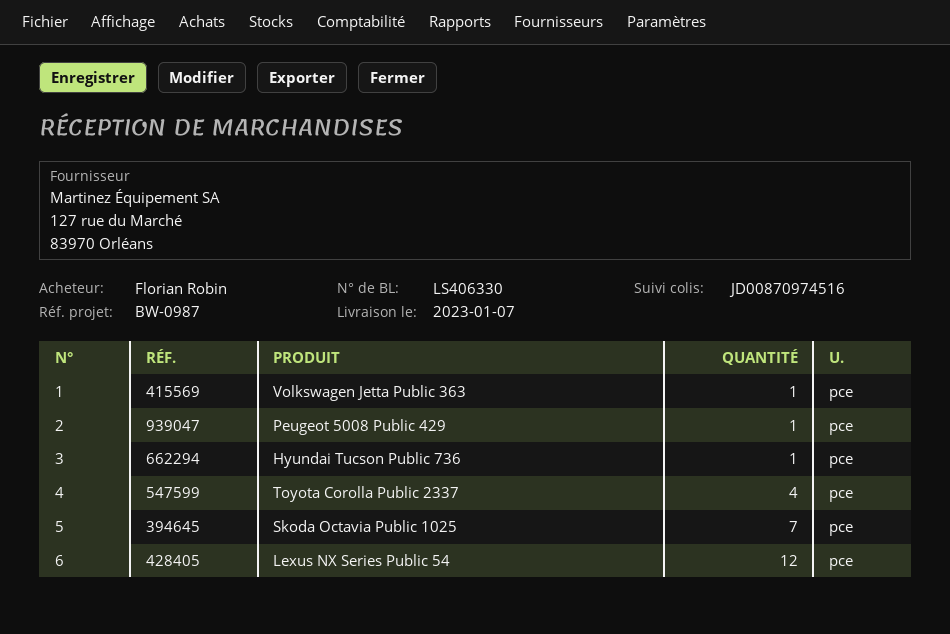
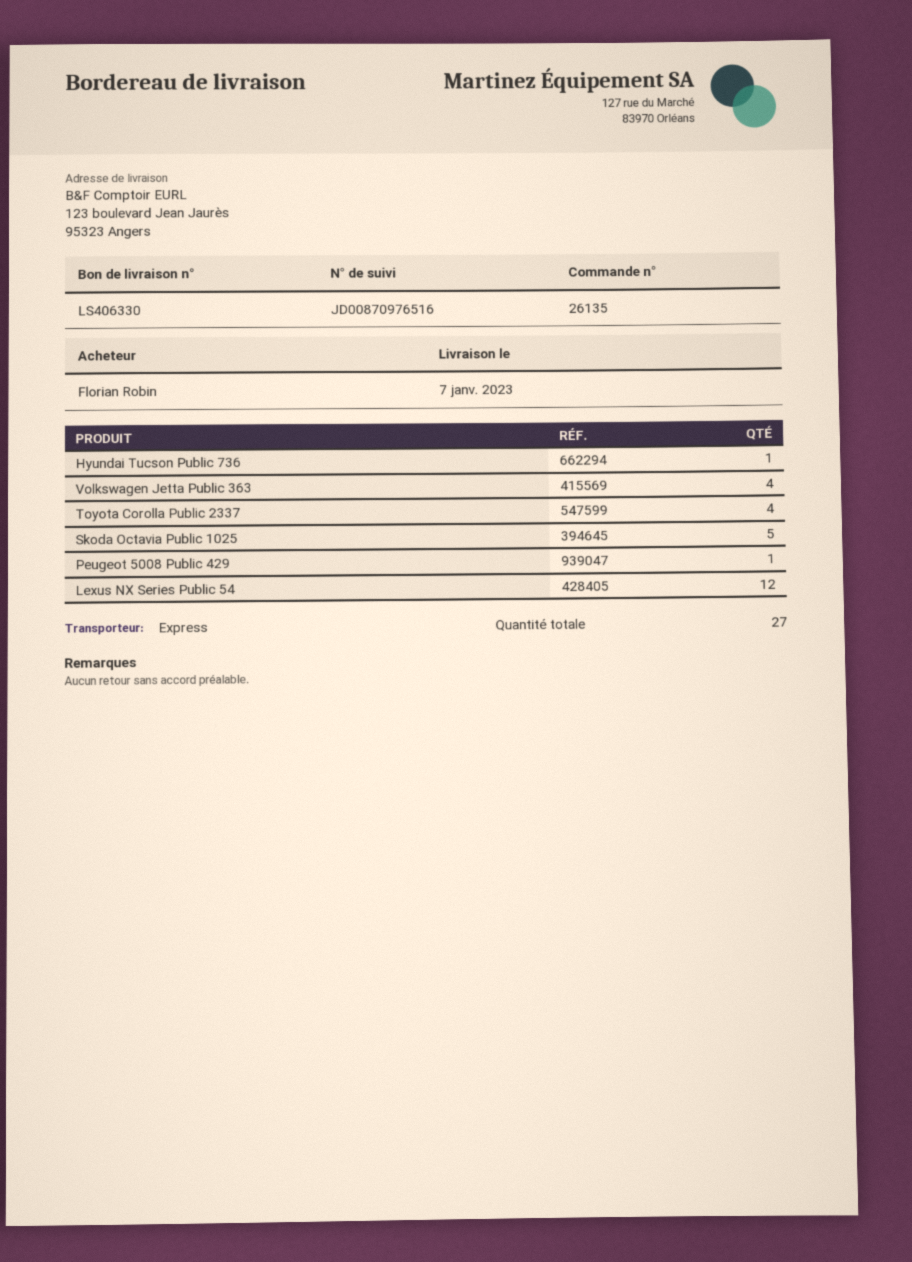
tracking number: JD00870974516 -> JD00870976516
Volkswagen Jetta Public 363: 1 -> 4
Skoda Octavia Public 1025: 7 -> 5

